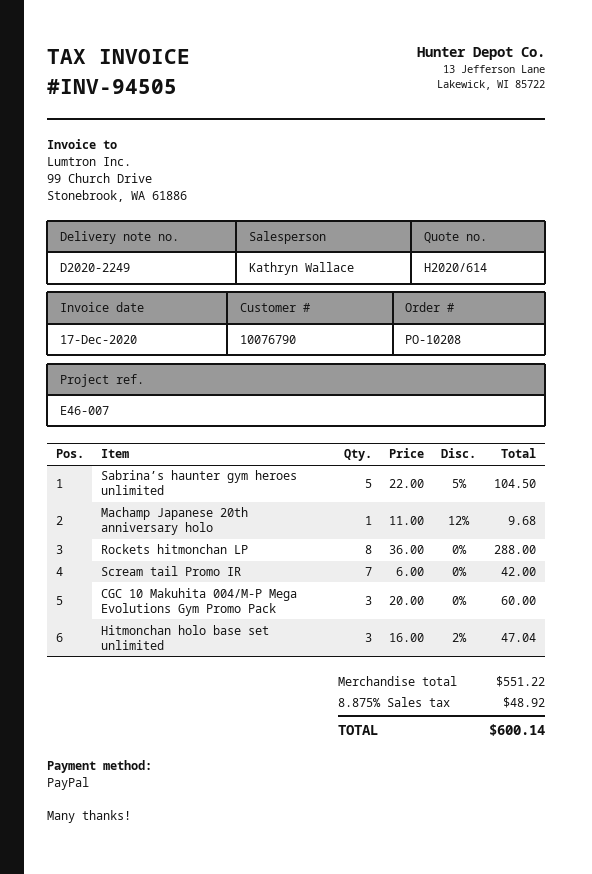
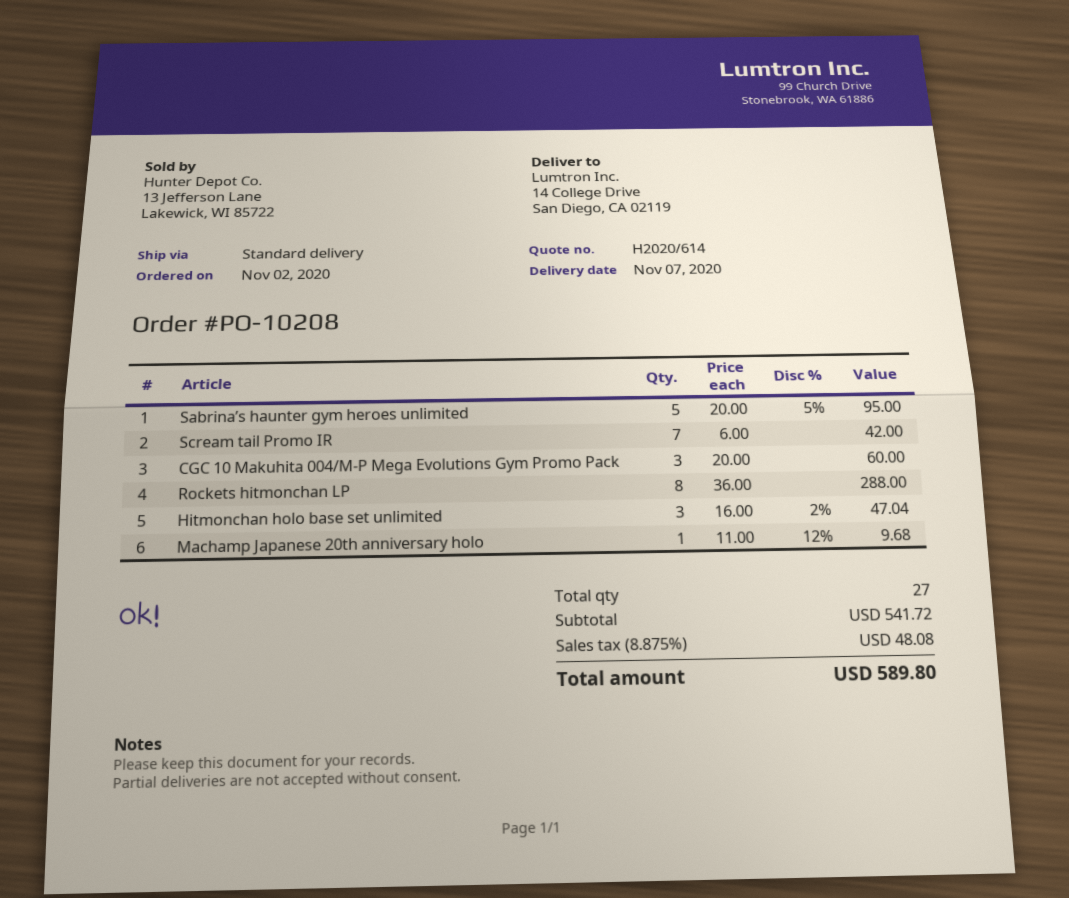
Sabrina’s haunter gym heroes unlimited: 5 x 22.00 - 5% = 104.50 -> 5 x 20.00 - 5% = 95.00
subtotal: 551.22 -> 541.72
tax: 8.875% = 48.92 -> 8.875% = 48.08
total: 600.14 -> 589.80

